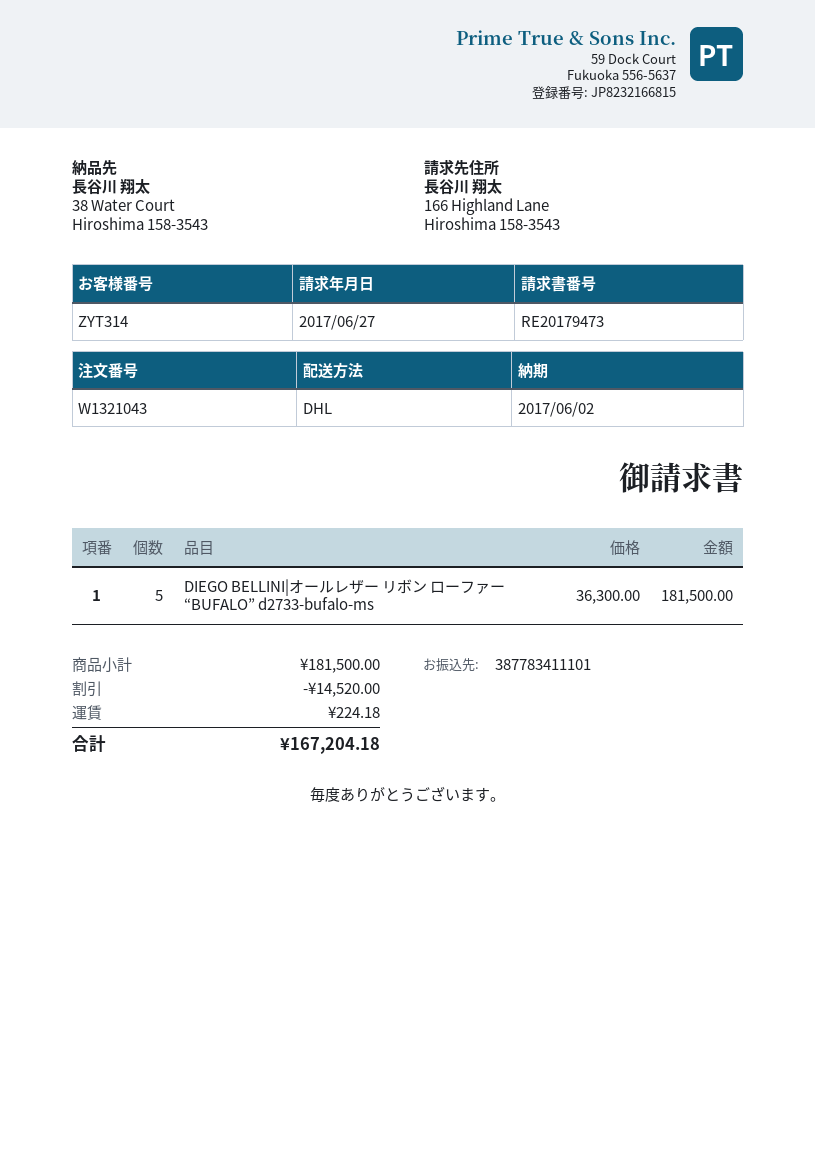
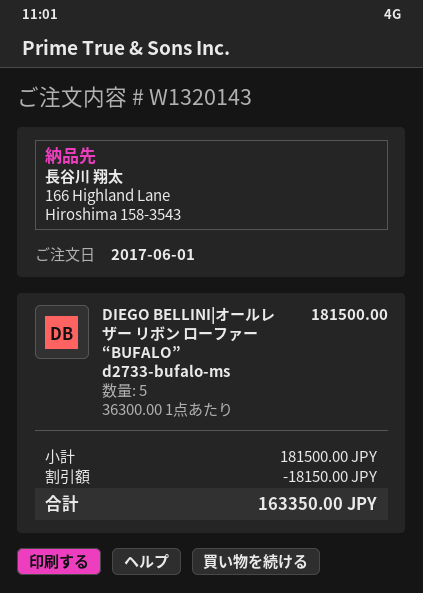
order number: W1321043 -> W1320143
ship to: 38 Water Court, Hiroshima 158-3543 -> 166 Highland Lane, Hiroshima 158-3543
discount: 14520.00 -> 18150.00
shipping: 224.18 -> none
total: 167204.18 -> 163350.00

